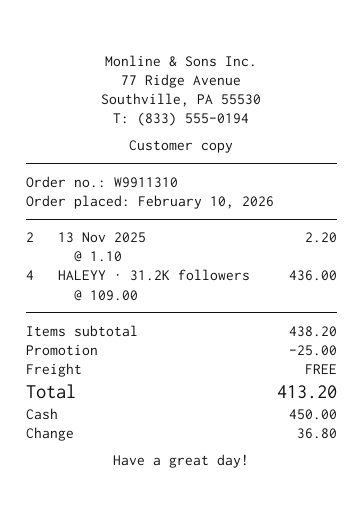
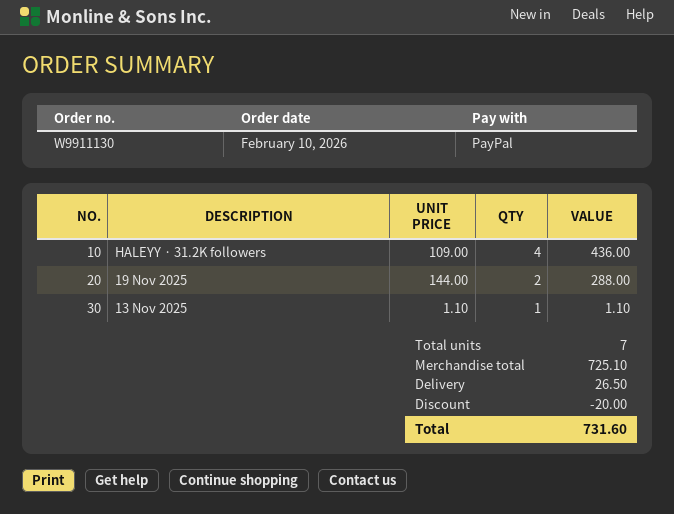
order number: W9911310 -> W9911130
payment method: cash -> PayPal
13 Nov 2025: 2 x 1.10 = 2.20 -> 1 x 1.10 = 1.10
19 Nov 2025: none -> 2 x 144.00 = 288.00
subtotal: 438.20 -> 725.10
discount: 25.00 -> 20.00
shipping: 0.00 -> 26.50
total: 413.20 -> 731.60

